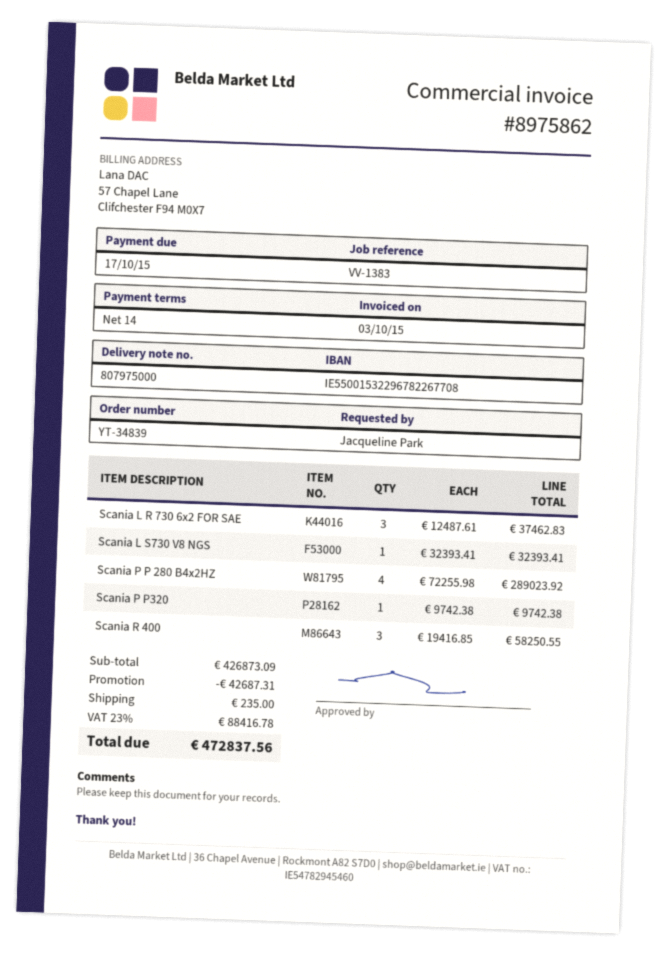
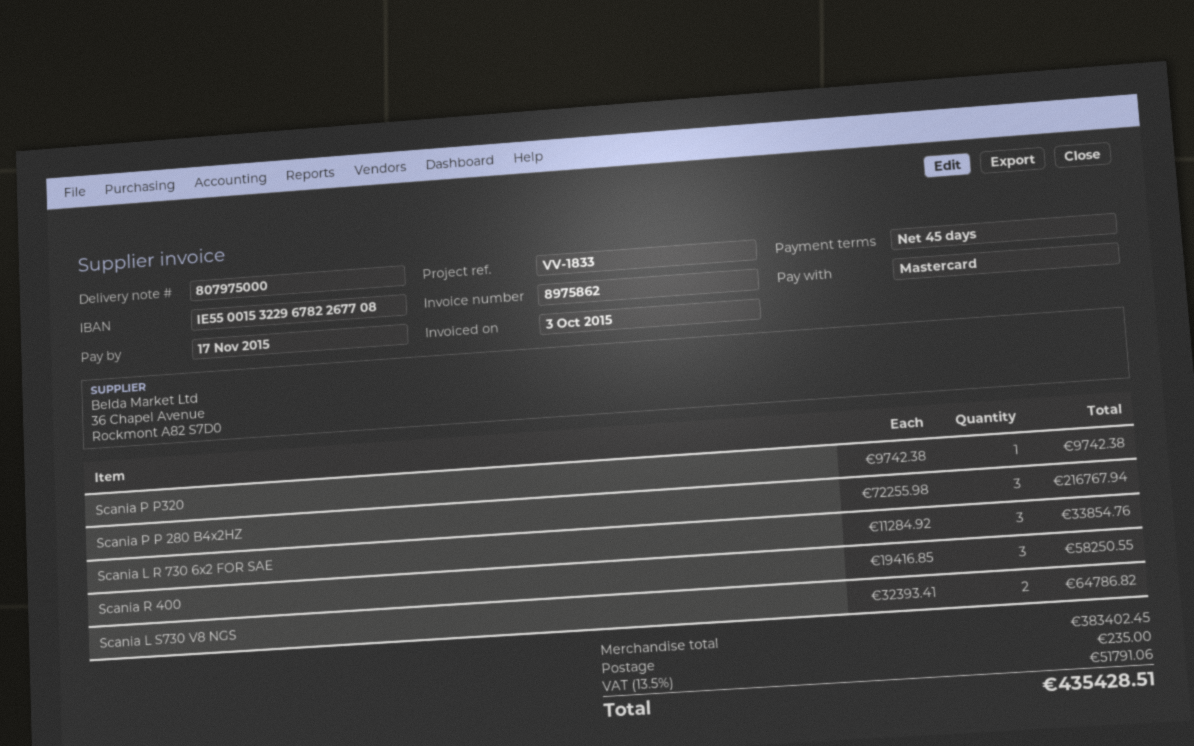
payment terms: 14 days -> 45 days
due date: 2015-10-17 -> 2015-11-17
reference: VV-1383 -> VV-1833
Scania L R 730 6x2 FOR SAE: 3 x 12487.61 = 37462.83 -> 3 x 11284.92 = 33854.76
Scania L S730 V8 NGS: 1 x 32393.41 = 32393.41 -> 2 x 32393.41 = 64786.82
Scania P P 280 B4x2HZ: 4 x 72255.98 = 289023.92 -> 3 x 72255.98 = 216767.94
subtotal: 426873.09 -> 383402.45
discount: 42687.31 -> none
tax: 23% = 88416.78 -> 13.5% = 51791.06
total: 472837.56 -> 435428.51

